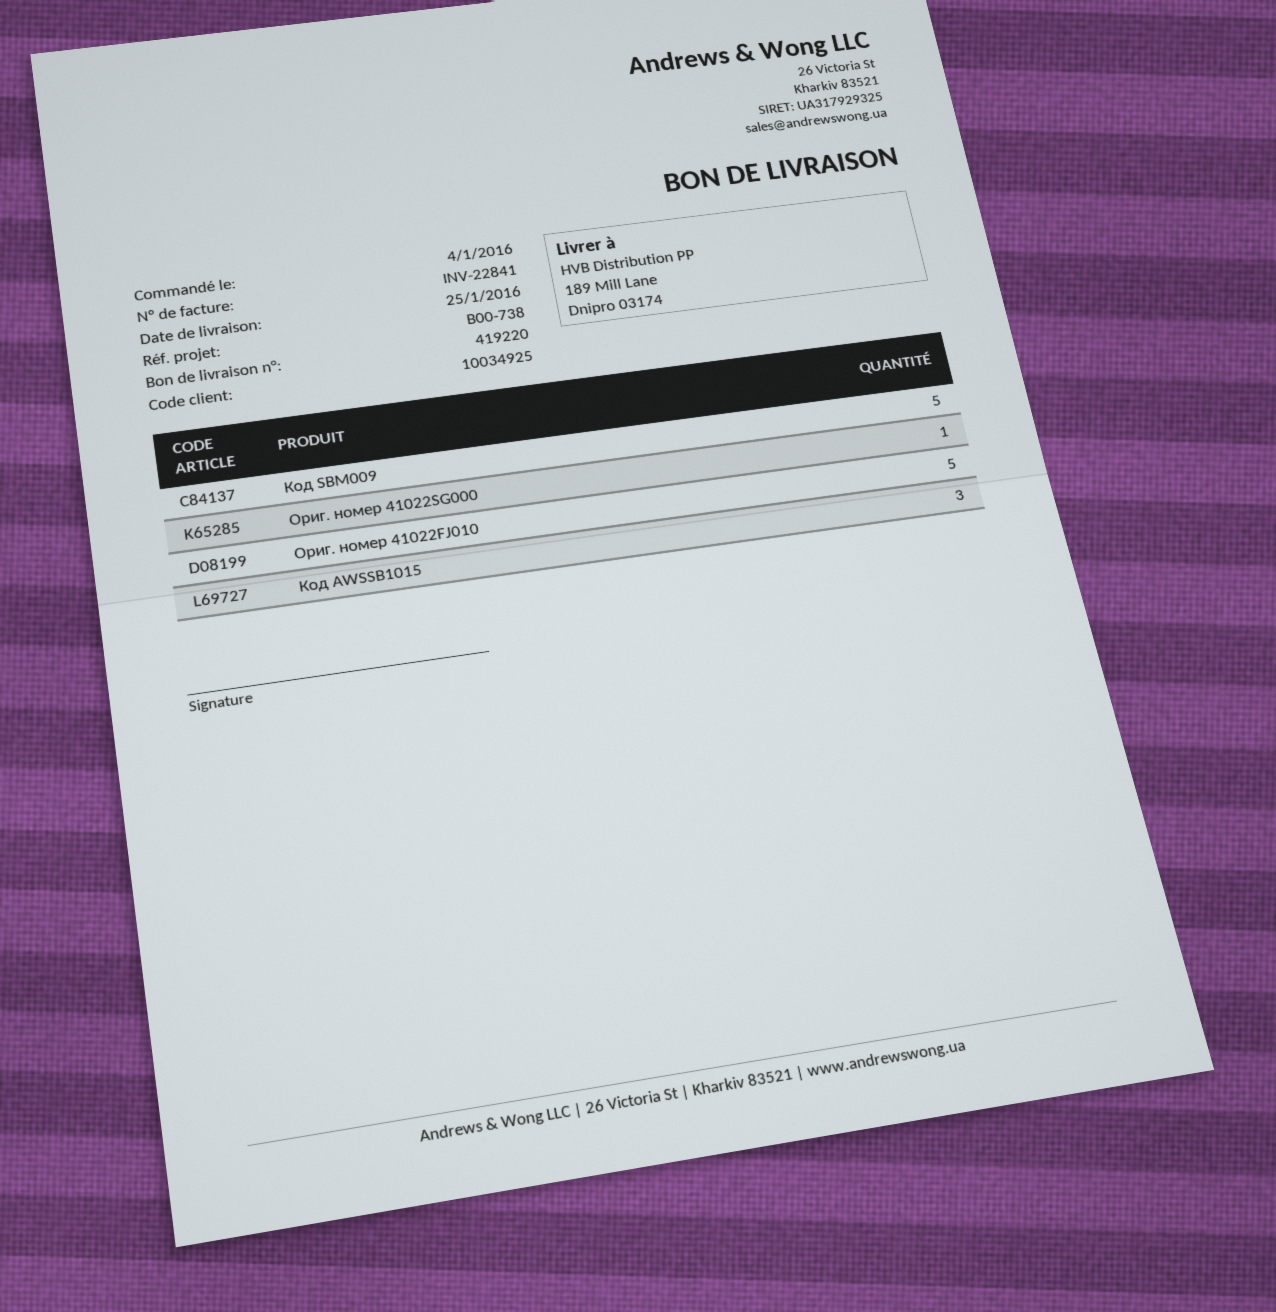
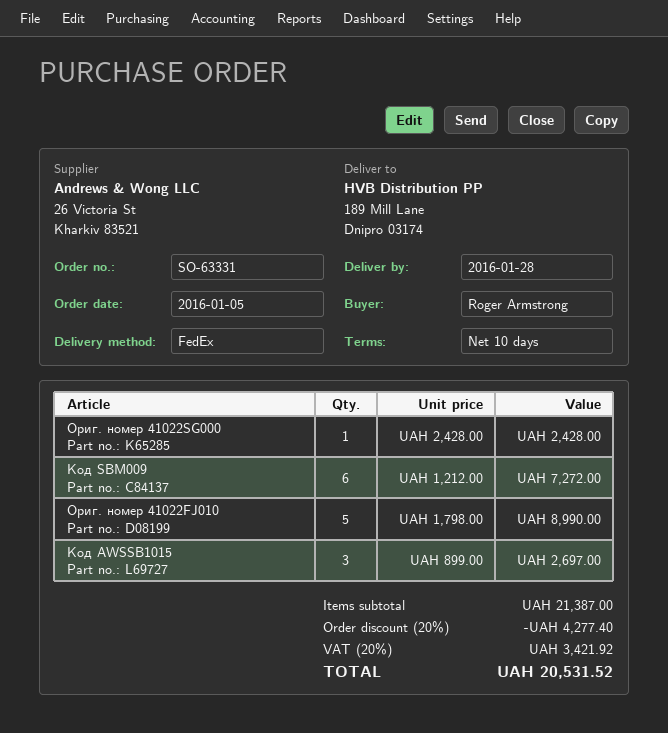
order date: 2016-01-04 -> 2016-01-05
delivery date: 2016-01-25 -> 2016-01-28
Код SBM009: 5 -> 6

